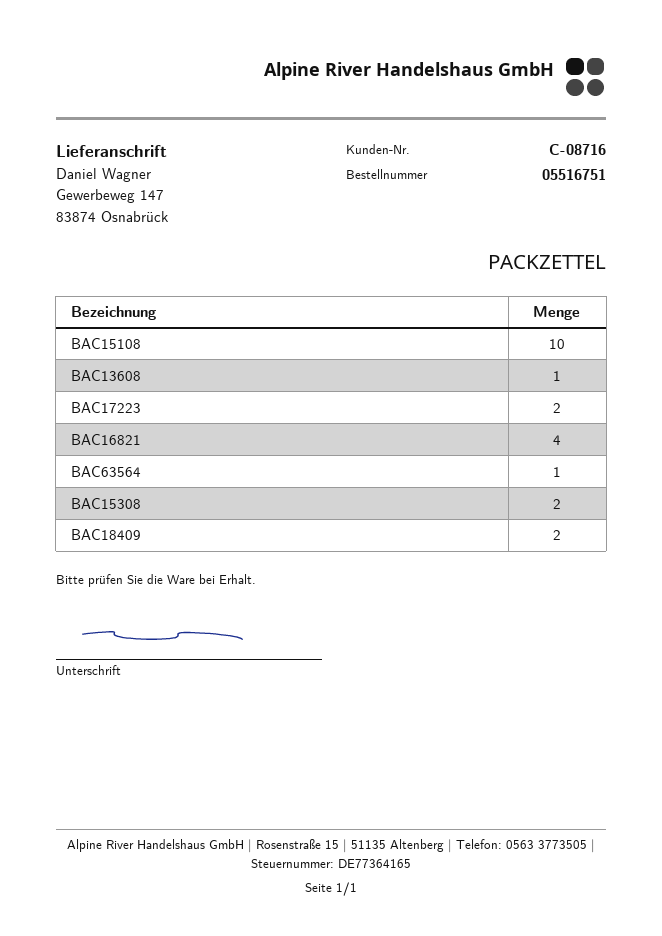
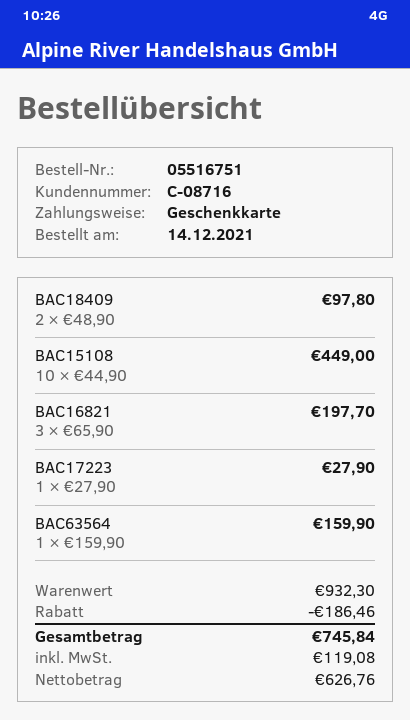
BAC13608: 1 -> none
BAC17223: 2 -> 1
BAC16821: 4 -> 3
BAC15308: 2 -> none

